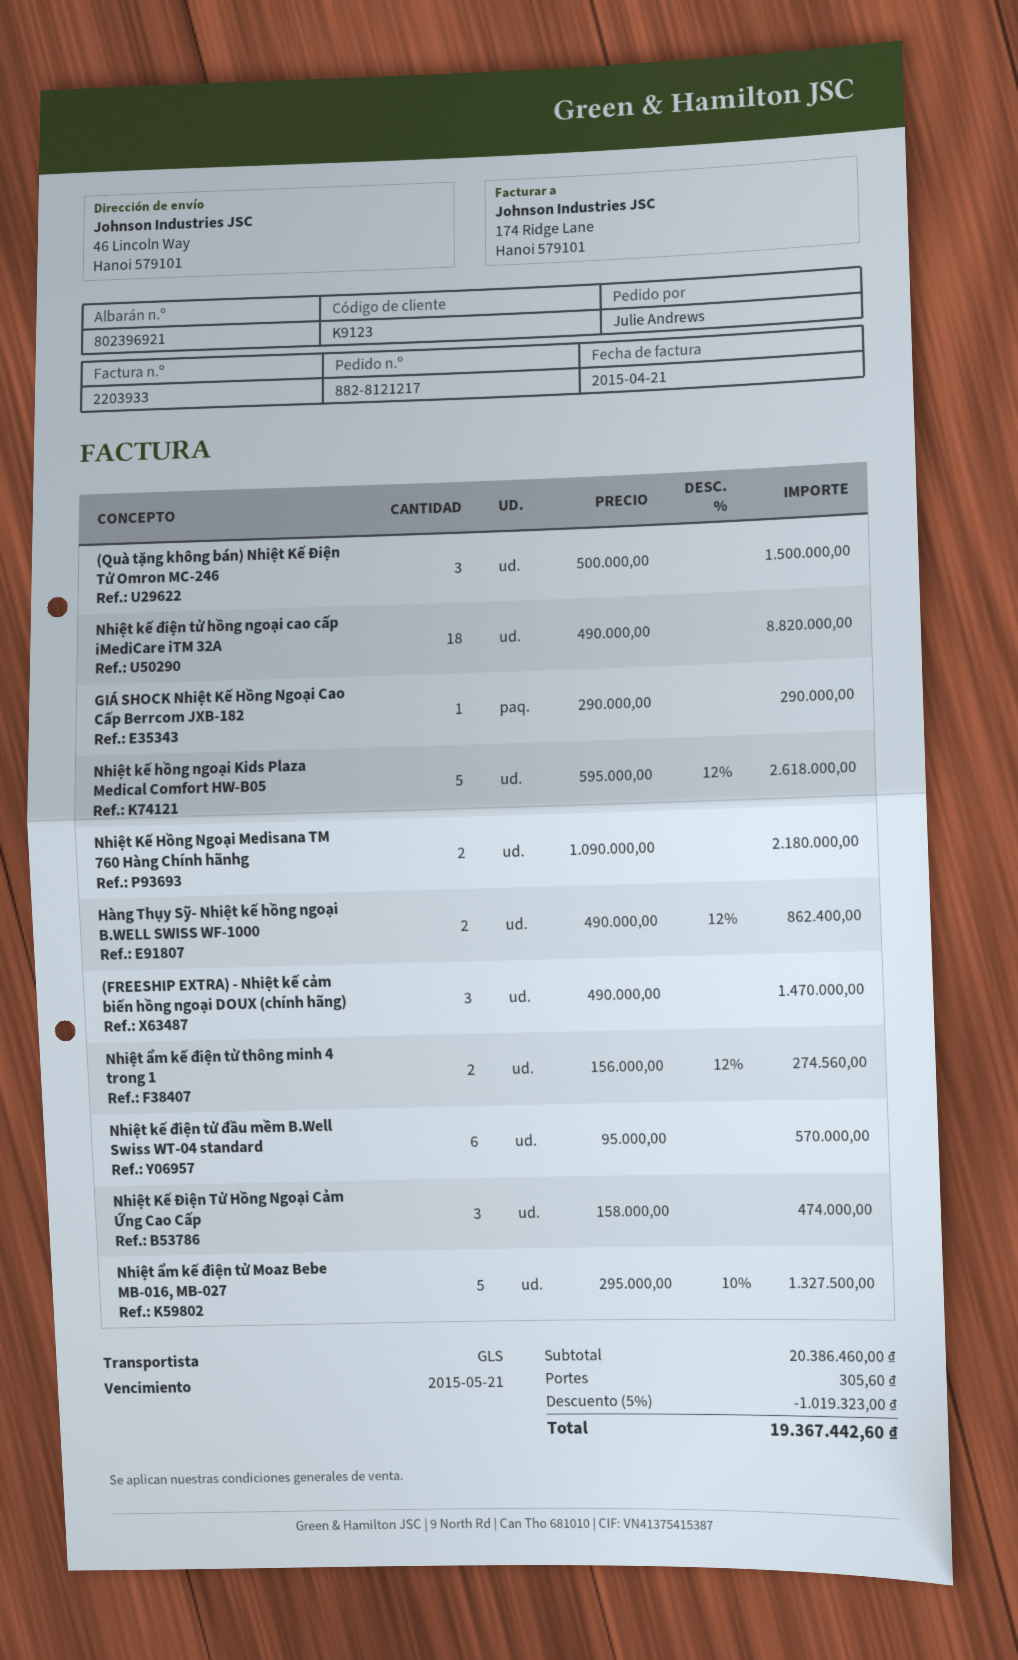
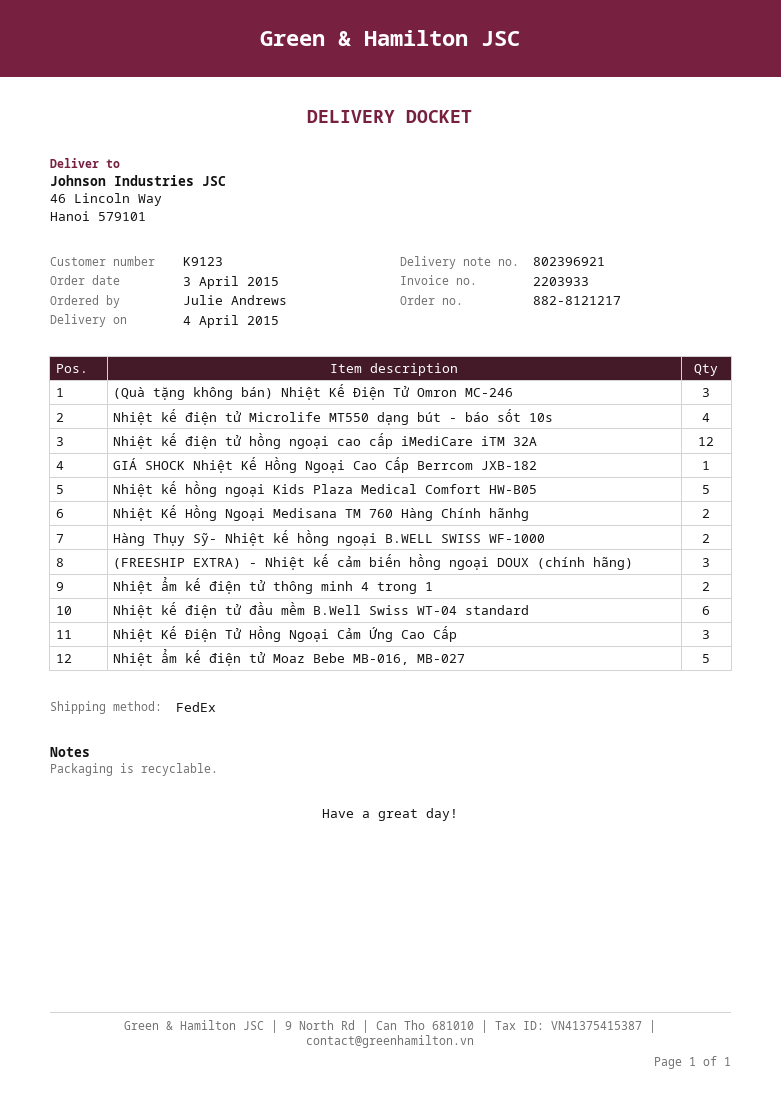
shipping method: GLS -> FedEx
Nhiệt kế điện tử hồng ngoại cao cấp iMediCare iTM 32A: 18 -> 12
Nhiệt kế điện tử Microlife MT550 dạng bút - báo sốt 10s: none -> 4

